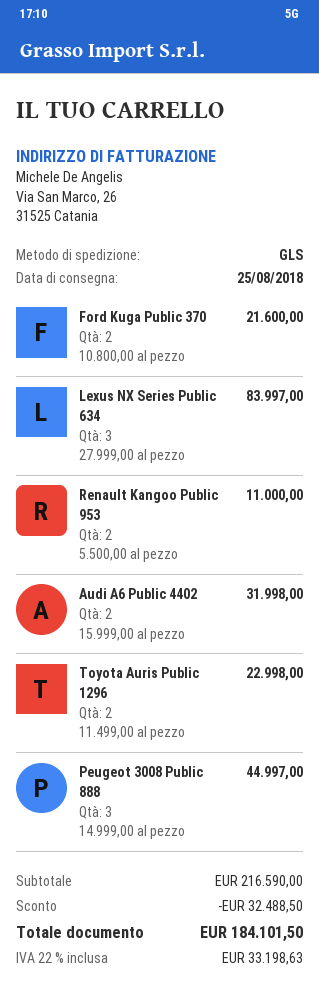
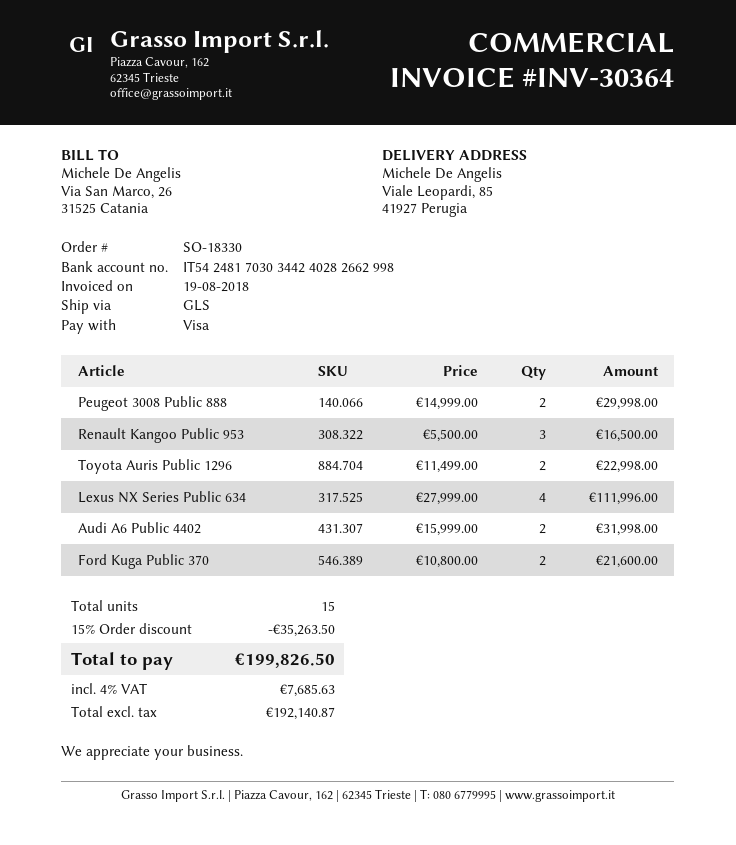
Lexus NX Series Public 634: 3 x 27999.00 = 83997.00 -> 4 x 27999.00 = 111996.00
Renault Kangoo Public 953: 2 x 5500.00 = 11000.00 -> 3 x 5500.00 = 16500.00
Peugeot 3008 Public 888: 3 x 14999.00 = 44997.00 -> 2 x 14999.00 = 29998.00
discount: 32488.50 -> 35263.50
tax: 22% = 33198.63 -> 4% = 7685.63
total: 184101.50 -> 199826.50

